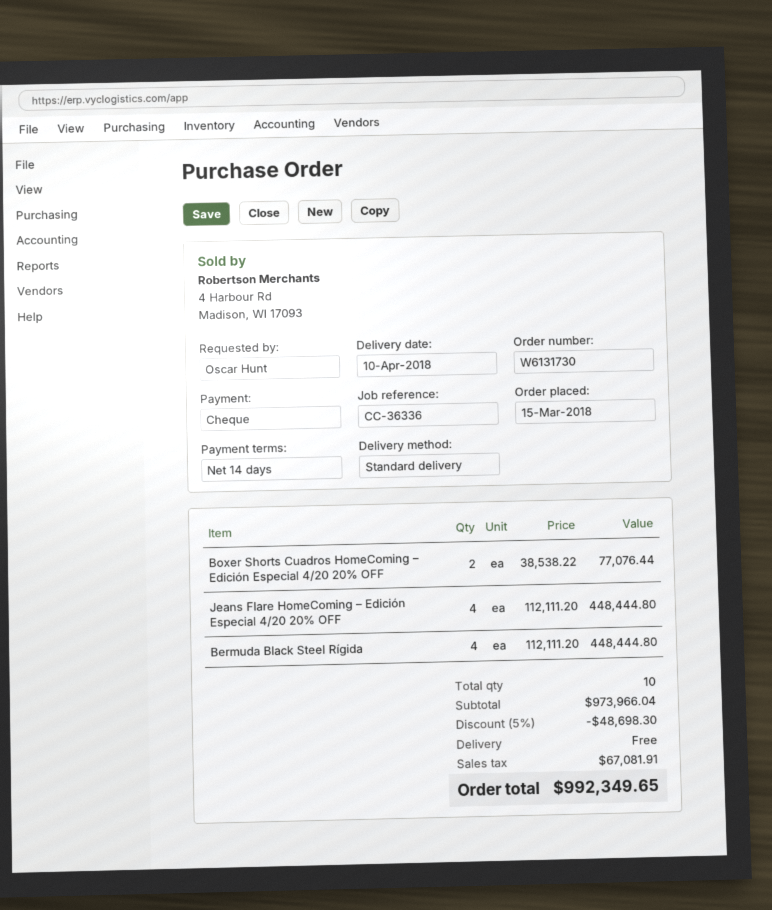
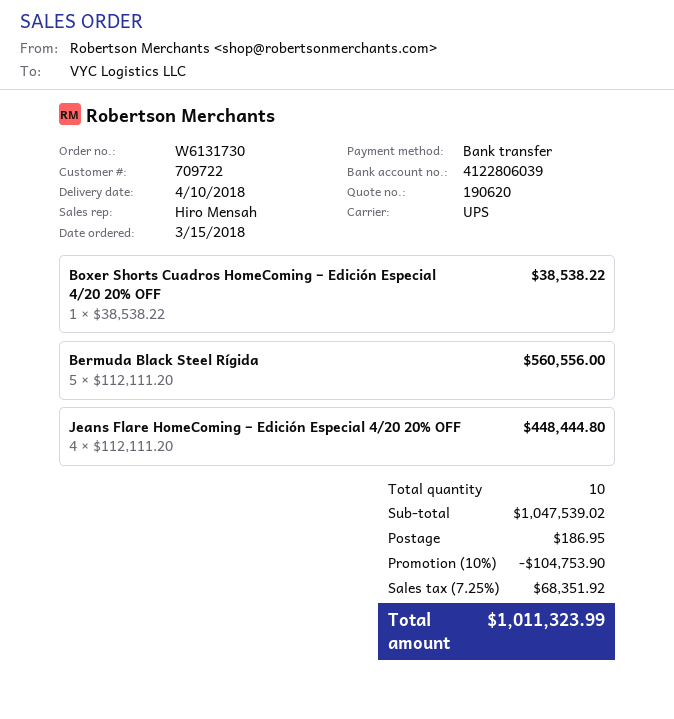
payment method: cheque -> bank transfer
shipping method: standard -> UPS
Boxer Shorts Cuadros HomeComing – Edición Especial 4/20 20% OFF: 2 x 38538.22 = 77076.44 -> 1 x 38538.22 = 38538.22
Bermuda Black Steel Rígida: 4 x 112111.20 = 448444.80 -> 5 x 112111.20 = 560556.00
subtotal: 973966.04 -> 1047539.02
discount: 5% = 48698.30 -> 10% = 104753.90
shipping: 0.00 -> 186.95
tax: 67081.91 -> 68351.92
total: 992349.65 -> 1011323.99

